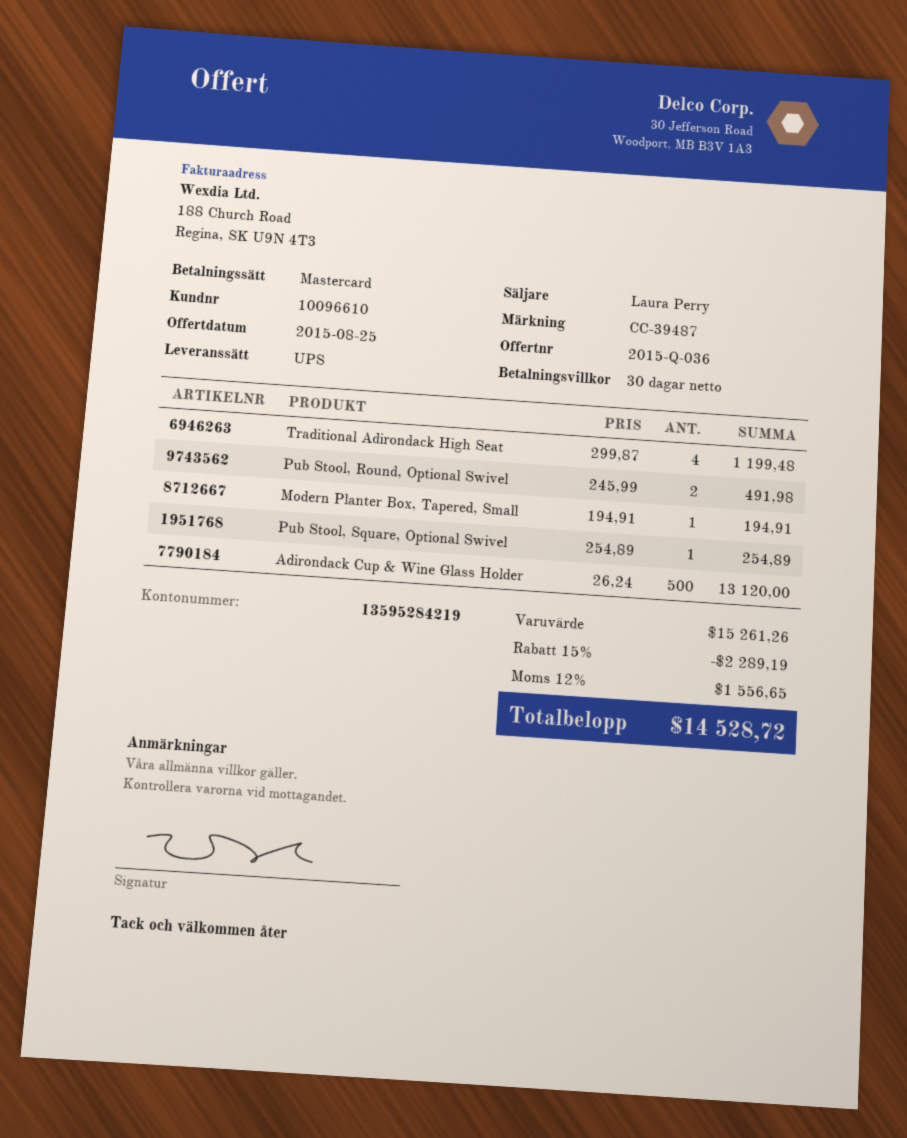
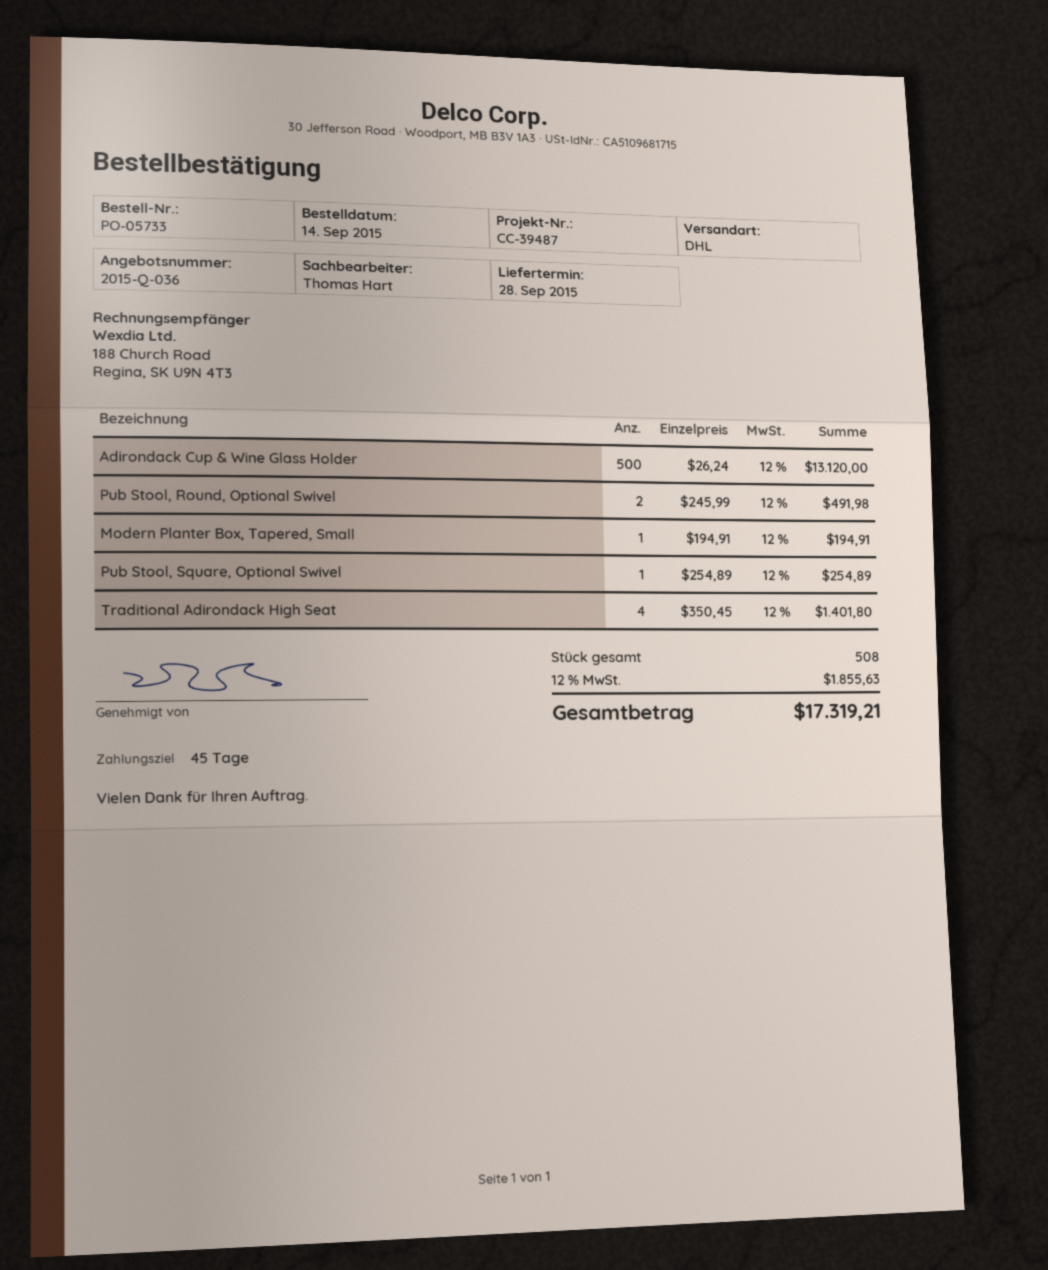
payment terms: 30 days -> 45 days
sales rep: Laura Perry -> Thomas Hart
shipping method: UPS -> DHL
Traditional Adirondack High Seat: 4 x 299.87 = 1199.48 -> 4 x 350.45 = 1401.80
discount: 15% = 2289.19 -> none
tax: 12% = 1556.65 -> 12% = 1855.63
total: 14528.72 -> 17319.21

